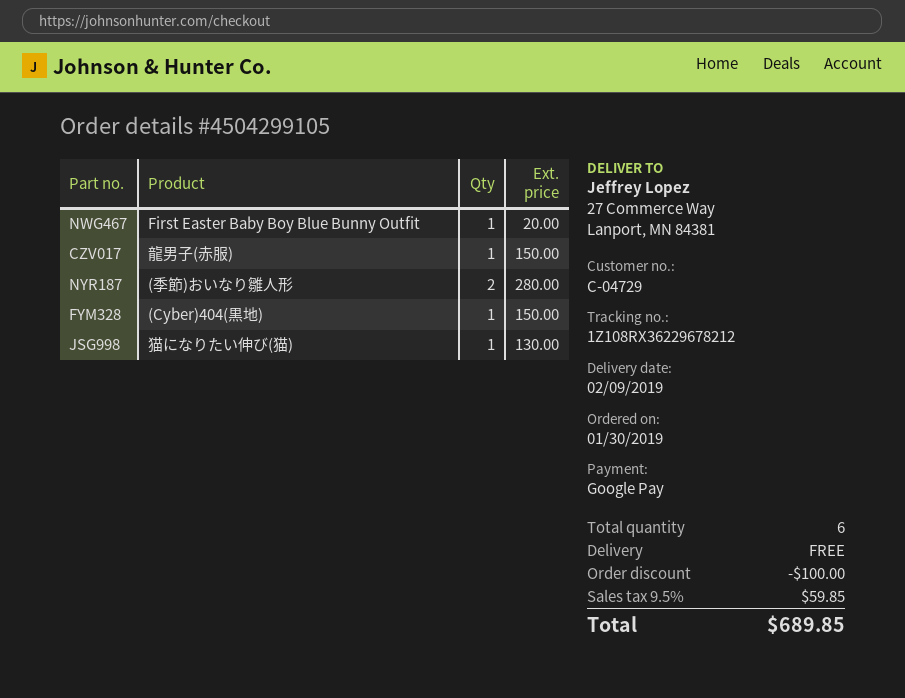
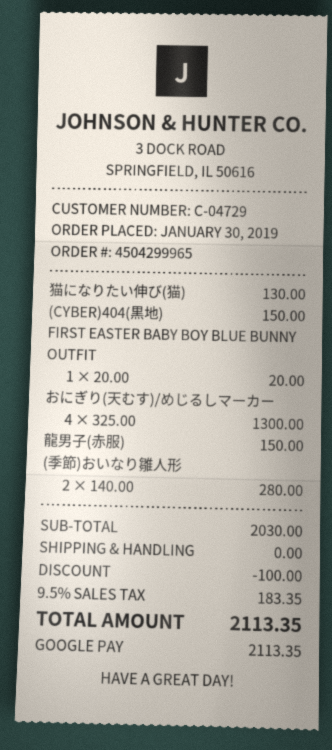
order number: 4504299105 -> 4504299965
おにぎり(天むす)/めじるしマーカー: none -> 4 for 1300.00
tax: 9.5% = 59.85 -> 9.5% = 183.35
total: 689.85 -> 2113.35

